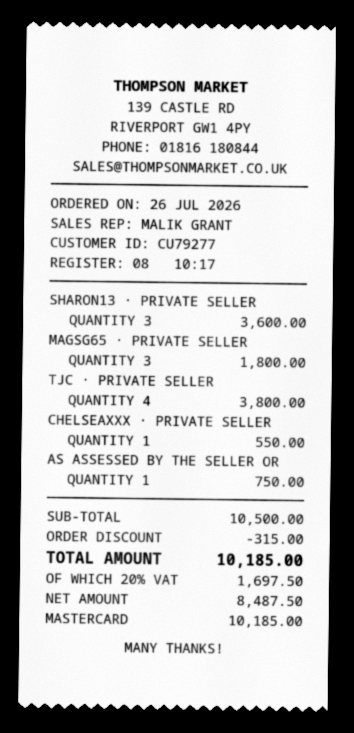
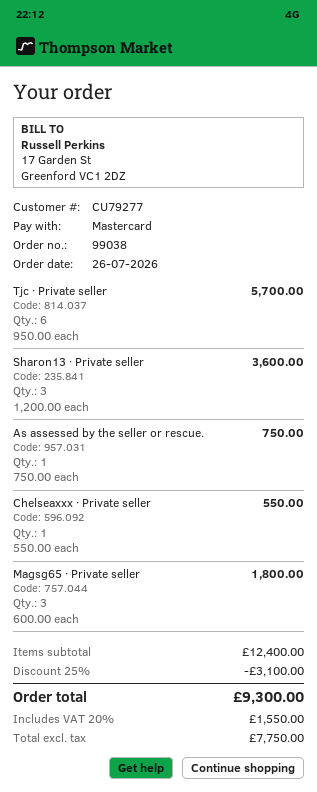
TJC · PRIVATE SELLER: 4 for 3800.00 -> 6 for 5700.00
subtotal: 10500.00 -> 12400.00
discount: 315.00 -> 3100.00
net: 8487.50 -> 7750.00
tax: 20% = 1697.50 -> 20% = 1550.00
total: 10185.00 -> 9300.00

